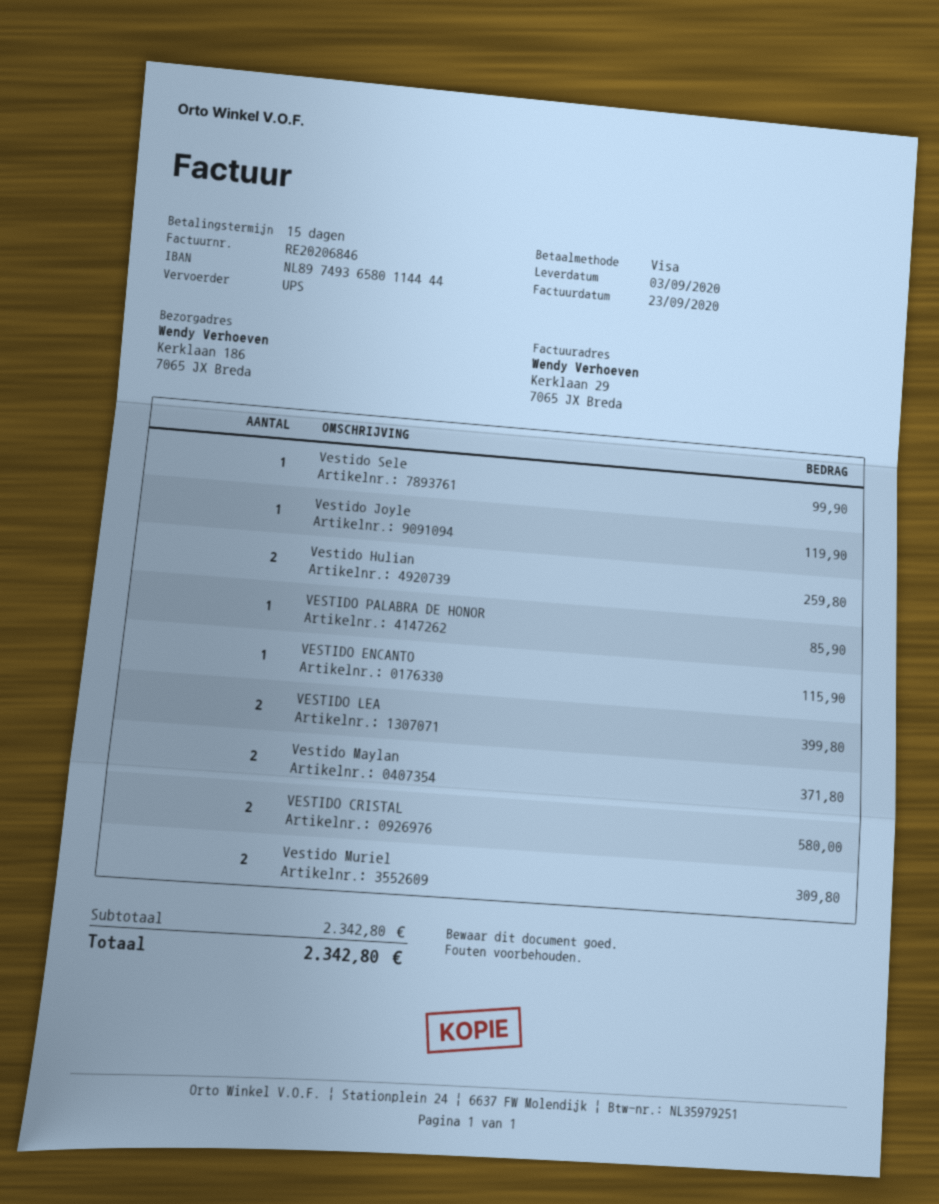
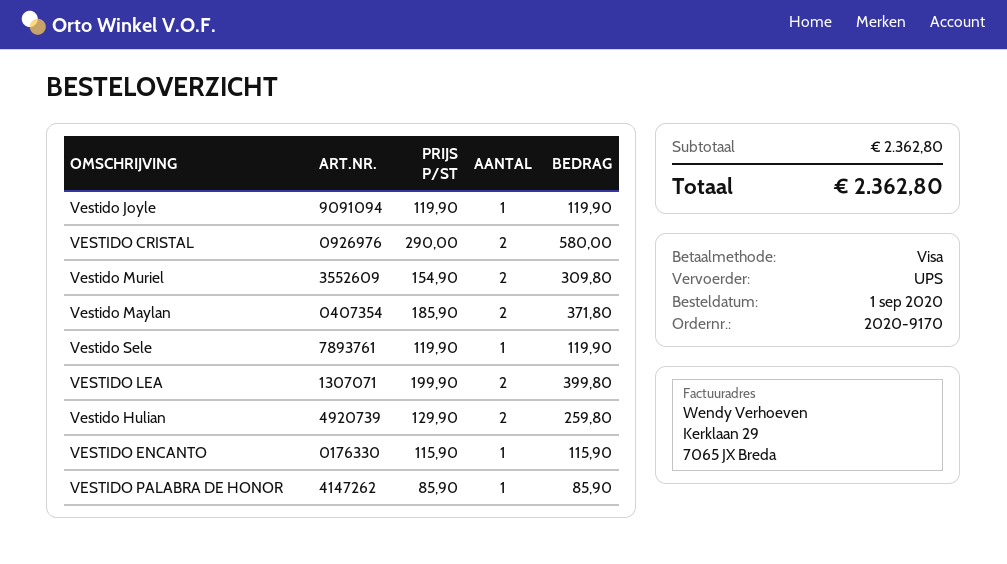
Vestido Sele: 1 for 99.90 -> 1 for 119.90
subtotal: 2342.80 -> 2362.80
total: 2342.80 -> 2362.80

